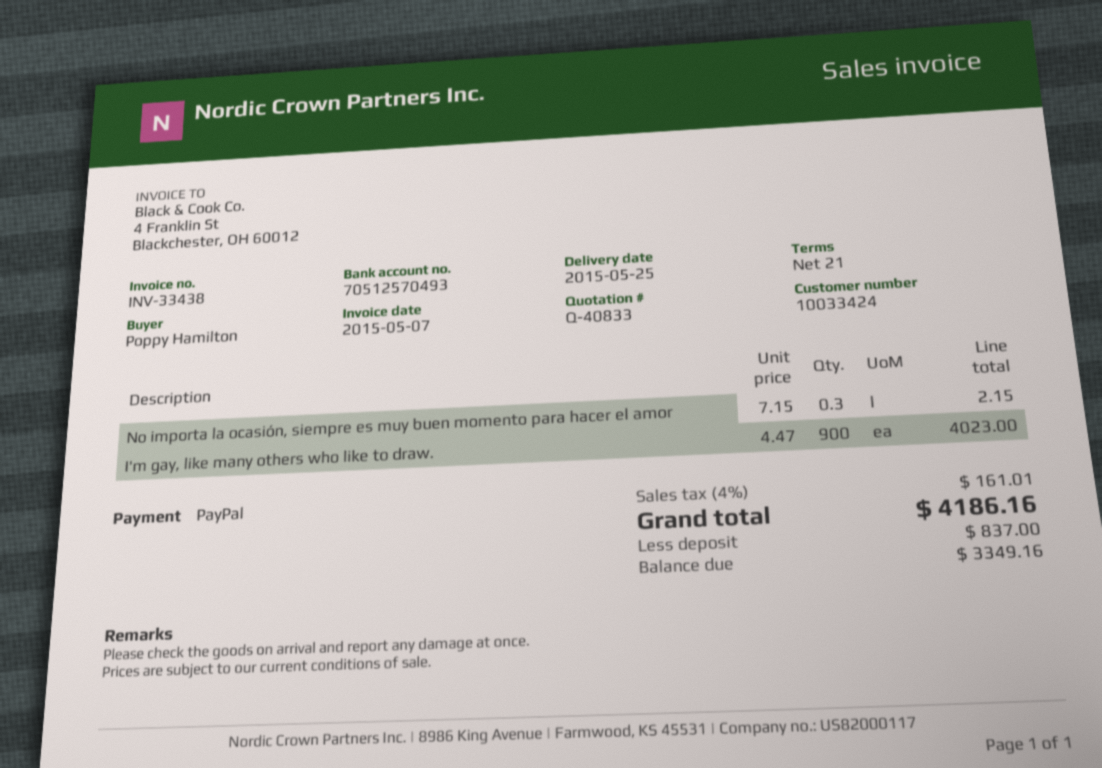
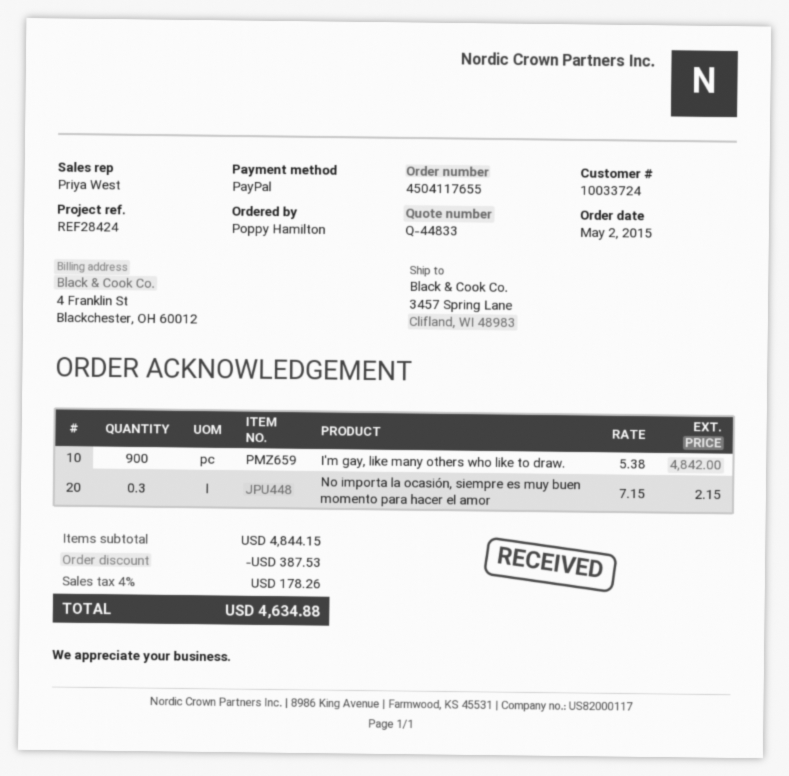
quote number: Q-40833 -> Q-44833
customer number: 10033424 -> 10033724
I'm gay, like many others who like to draw.: 900 x 4.47 = 4023.00 -> 900 x 5.38 = 4842.00
discount: none -> 387.53
tax: 4% = 161.01 -> 4% = 178.26
total: 4186.16 -> 4634.88

